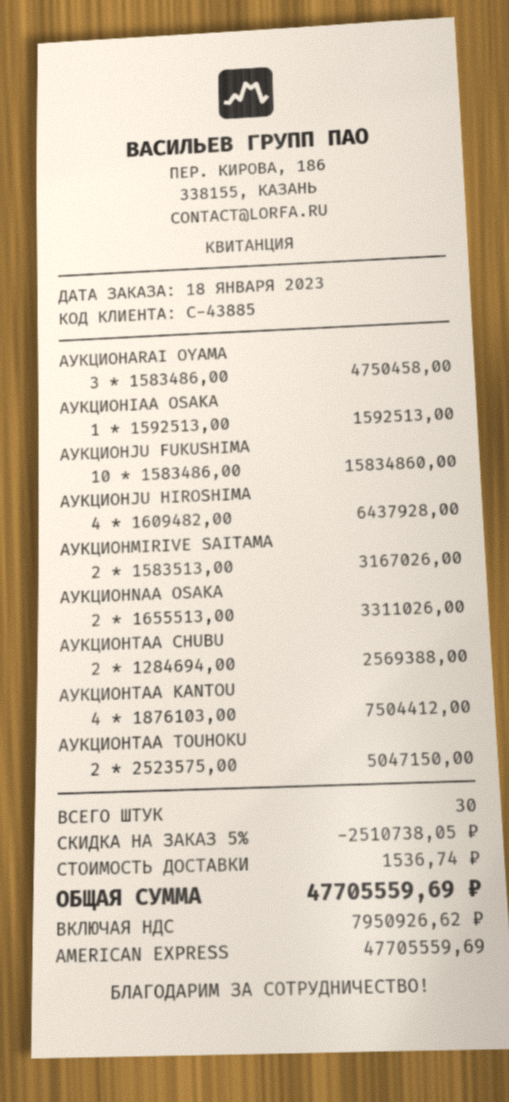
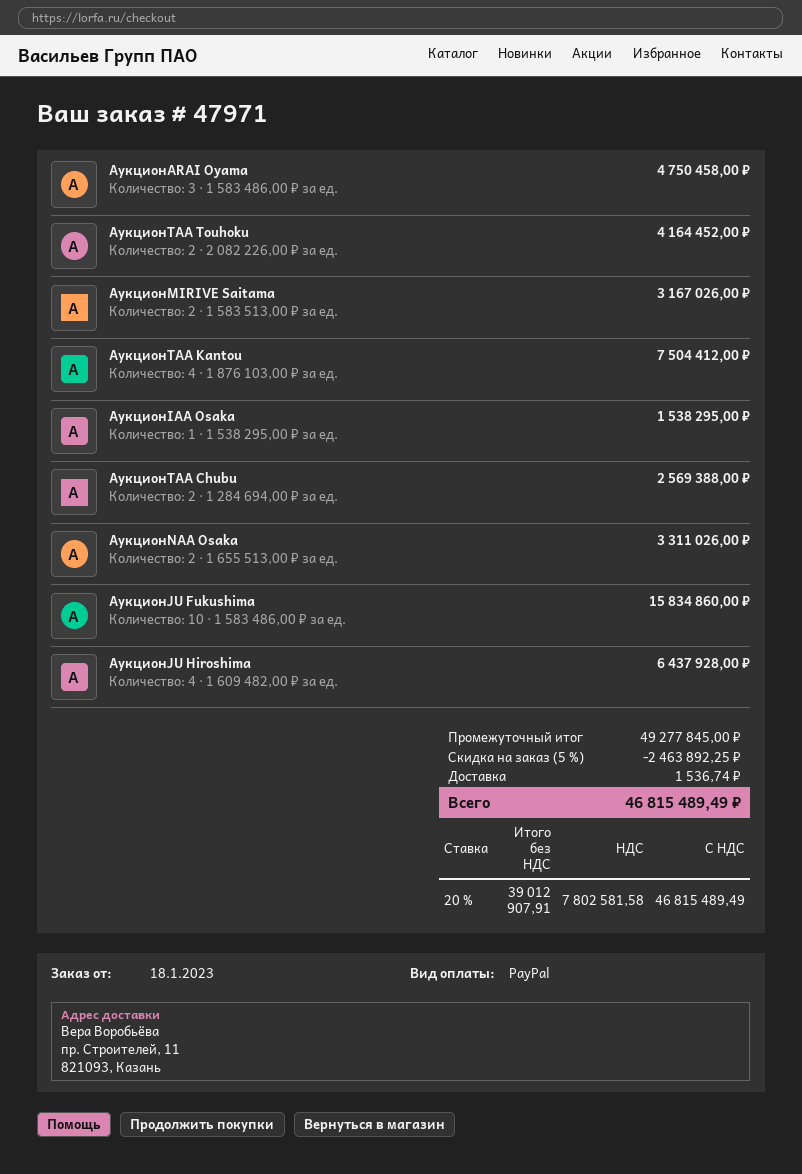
payment method: American Express -> PayPal
АУКЦИОНIAA OSAKA: 1 x 1592513.00 = 1592513.00 -> 1 x 1538295.00 = 1538295.00
АУКЦИОНTAA TOUHOKU: 2 x 2523575.00 = 5047150.00 -> 2 x 2082226.00 = 4164452.00
discount: 5% = 2510738.05 -> 5% = 2463892.25
tax: 7950926.62 -> 7802581.58
total: 47705559.69 -> 46815489.49

